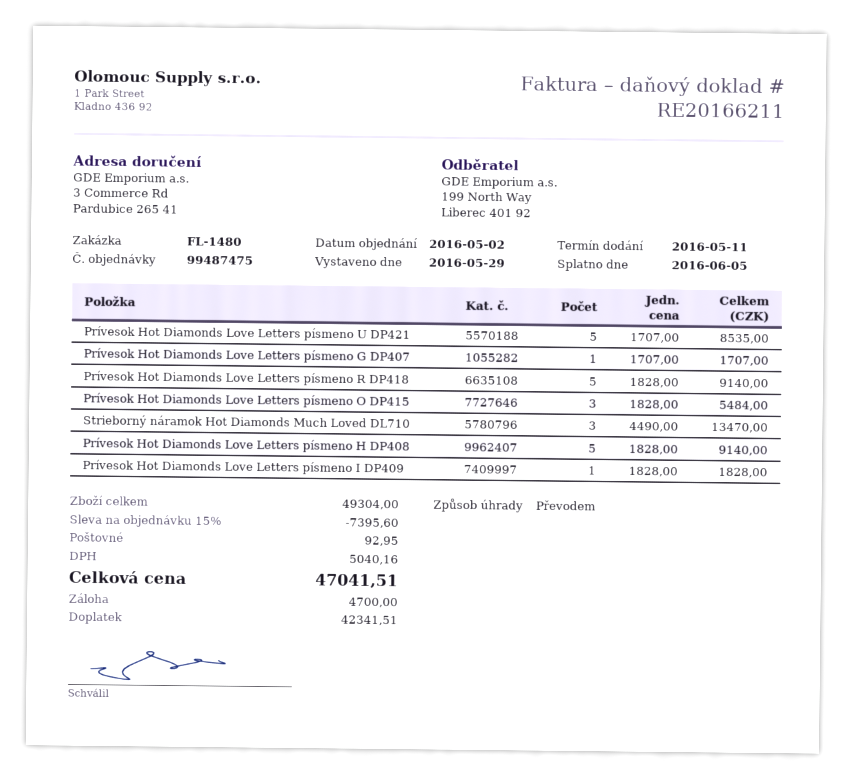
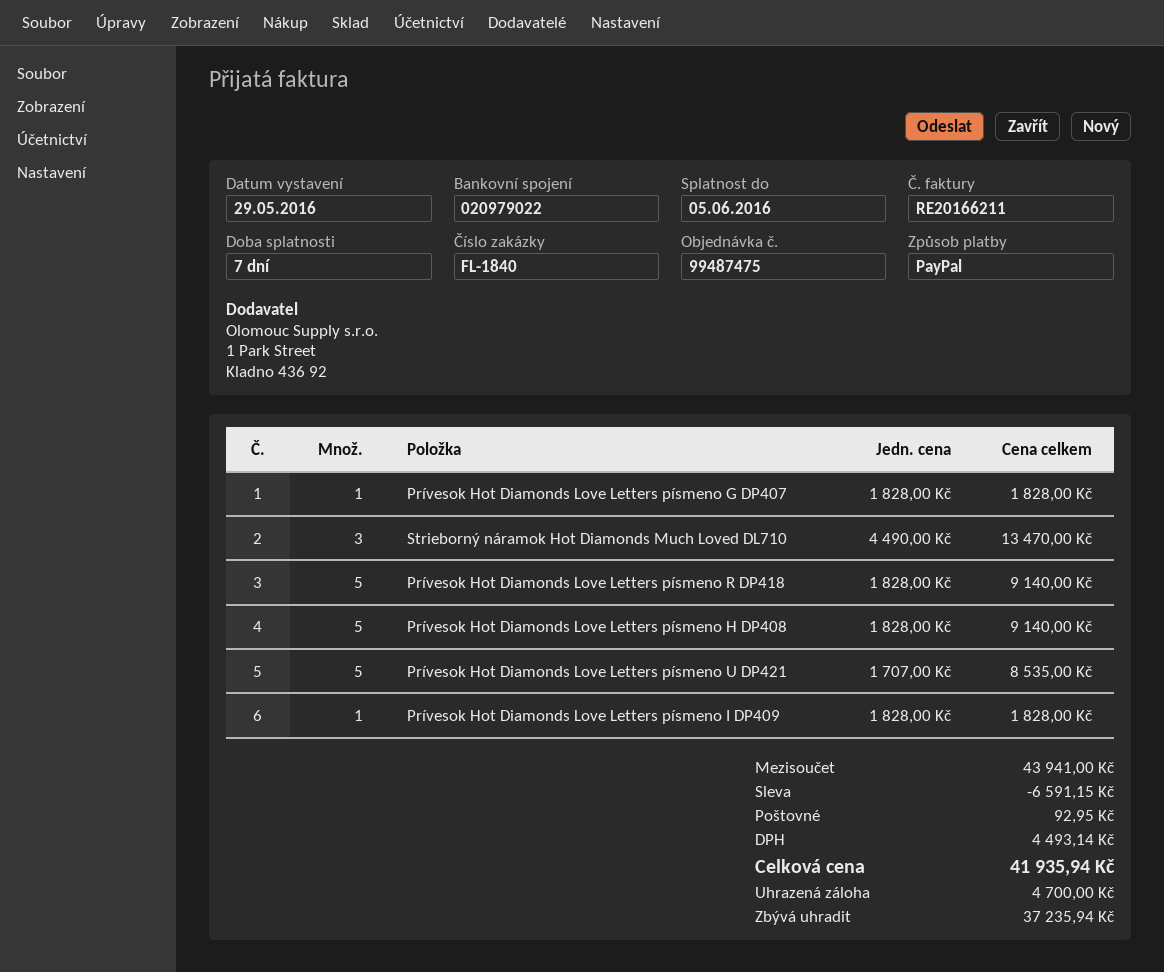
reference: FL-1480 -> FL-1840
payment method: bank transfer -> PayPal
Prívesok Hot Diamonds Love Letters písmeno G DP407: 1 x 1707.00 = 1707.00 -> 1 x 1828.00 = 1828.00
Prívesok Hot Diamonds Love Letters písmeno O DP415: 3 x 1828.00 = 5484.00 -> none
subtotal: 49304.00 -> 43941.00
discount: 7395.60 -> 6591.15
tax: 5040.16 -> 4493.14
total: 47041.51 -> 41935.94
balance: 42341.51 -> 37235.94

